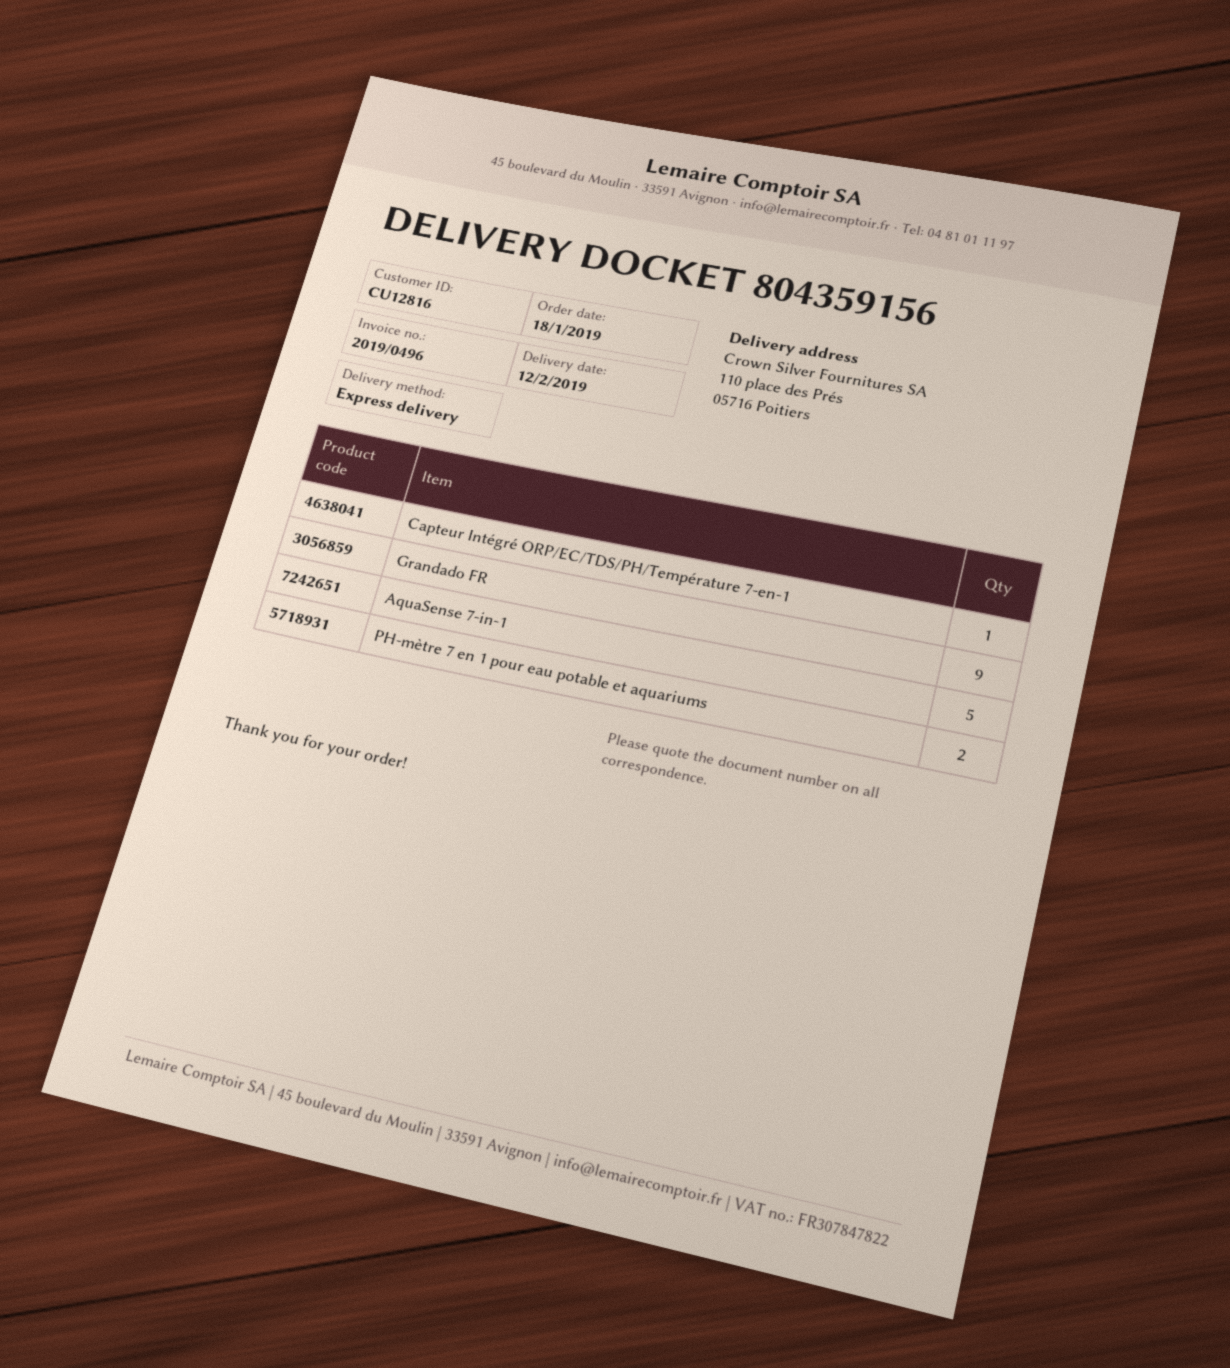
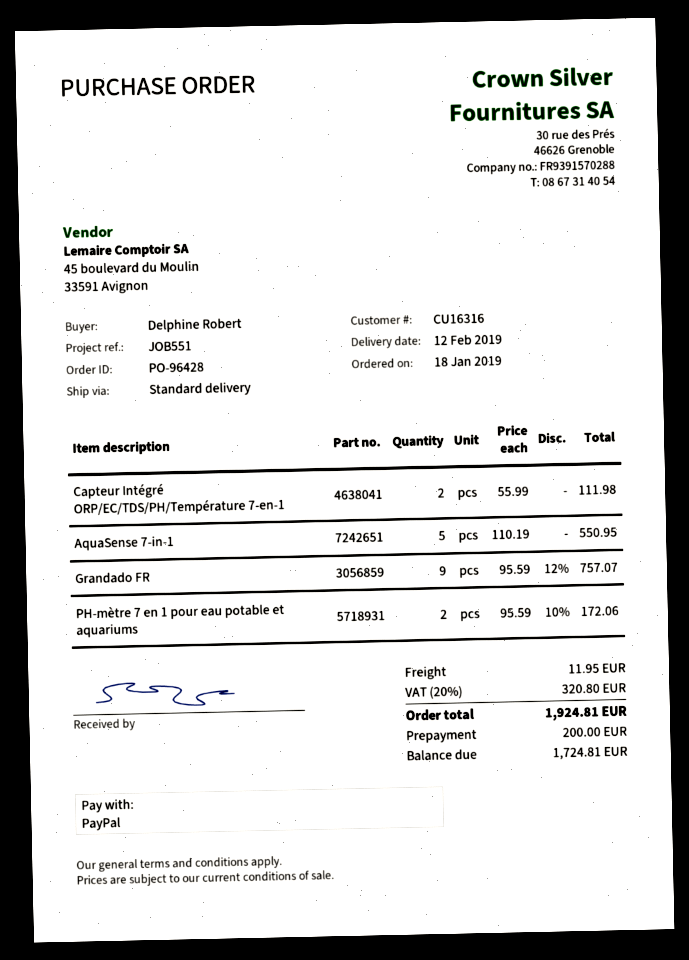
customer number: CU12816 -> CU16316
shipping method: express -> standard
Capteur Intégré ORP/EC/TDS/PH/Température 7‑en‑1: 1 -> 2

